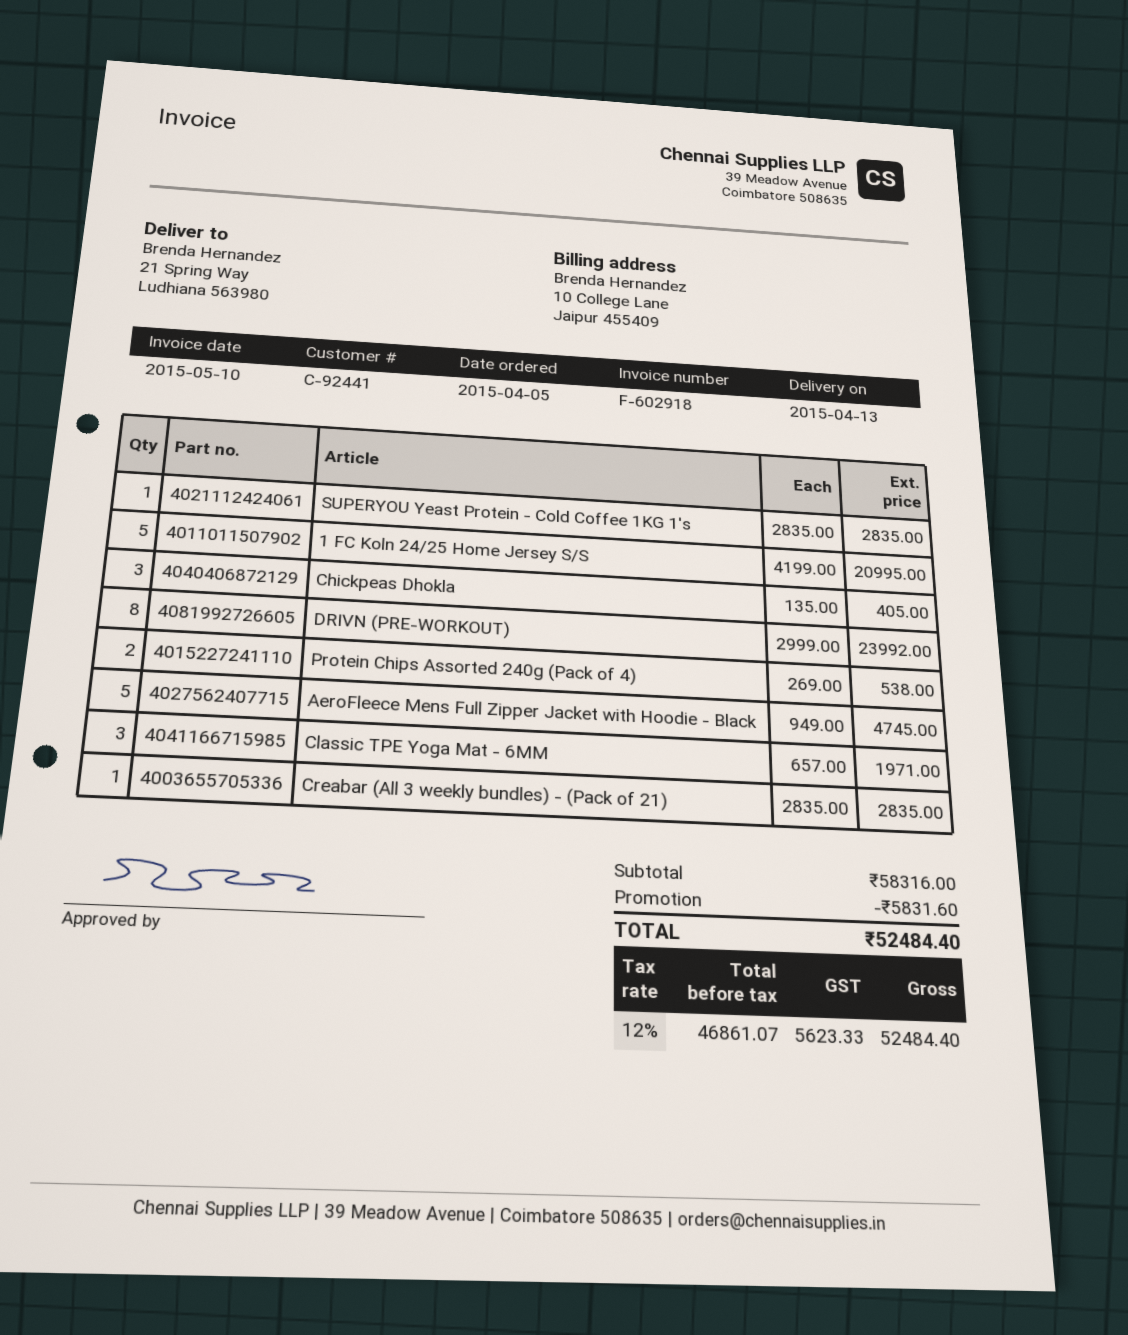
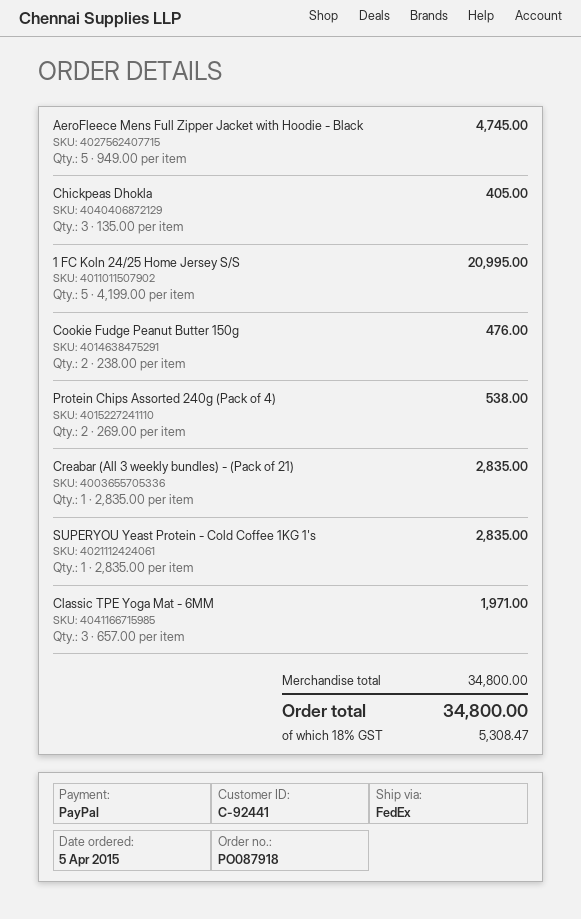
DRIVN (PRE-WORKOUT): 8 x 2999.00 = 23992.00 -> none
Cookie Fudge Peanut Butter 150g: none -> 2 x 238.00 = 476.00
subtotal: 58316.00 -> 34800.00
discount: 5831.60 -> none
tax: 12% = 5623.33 -> 18% = 5308.47
total: 52484.40 -> 34800.00

